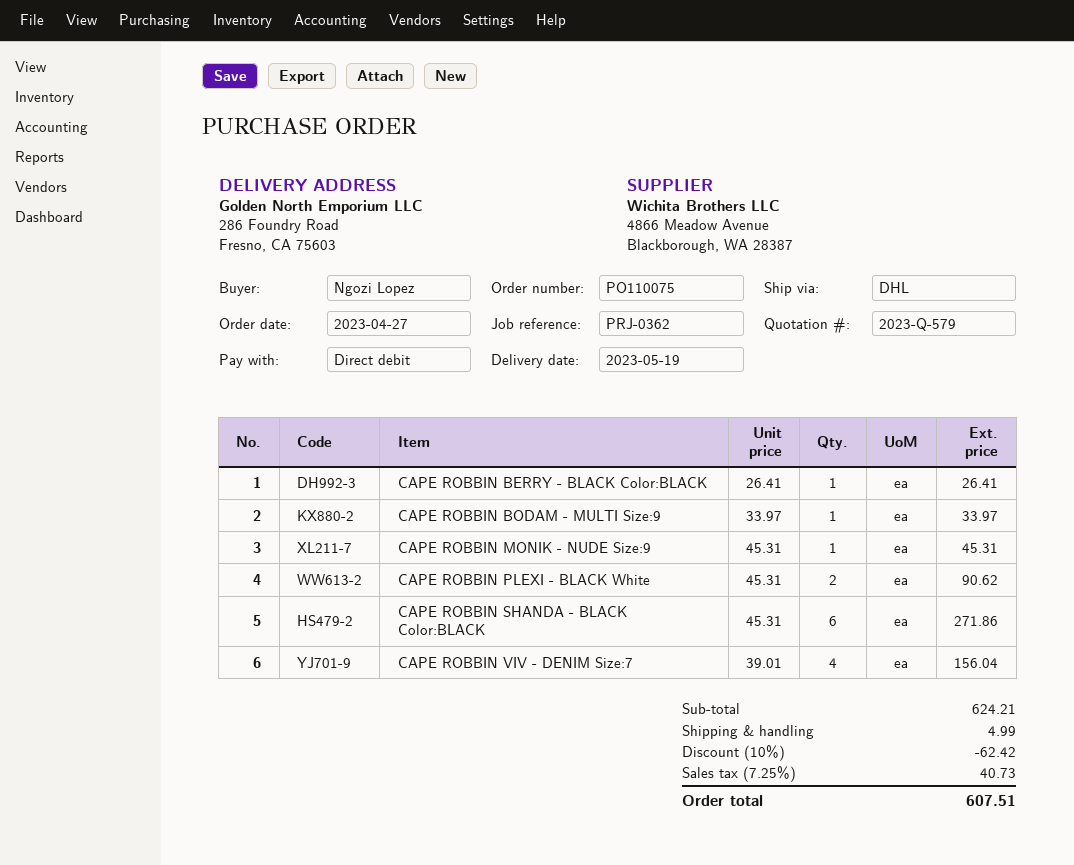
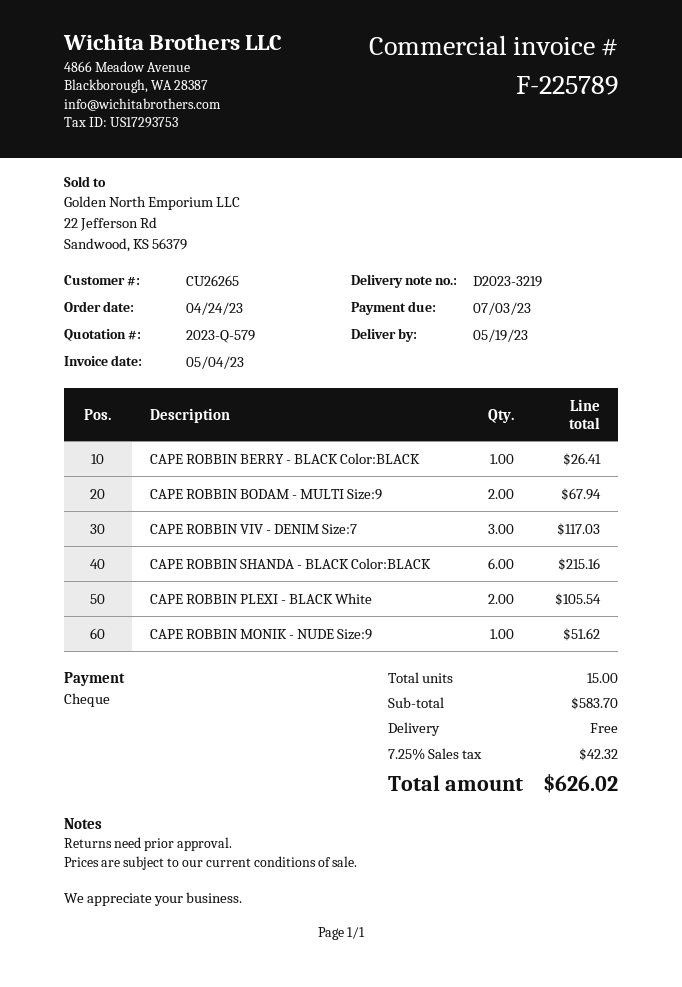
order date: 2023-04-27 -> 2023-04-24
payment method: direct debit -> cheque
CAPE ROBBIN BODAM - MULTI Size:9: 1 for 33.97 -> 2 for 67.94
CAPE ROBBIN MONIK - NUDE Size:9: 1 for 45.31 -> 1 for 51.62
CAPE ROBBIN PLEXI - BLACK White: 2 for 90.62 -> 2 for 105.54
CAPE ROBBIN SHANDA - BLACK Color:BLACK: 6 for 271.86 -> 6 for 215.16
CAPE ROBBIN VIV - DENIM Size:7: 4 for 156.04 -> 3 for 117.03
subtotal: 624.21 -> 583.70
discount: 10% = 62.42 -> none
shipping: 4.99 -> 0.00
tax: 7.25% = 40.73 -> 7.25% = 42.32
total: 607.51 -> 626.02

